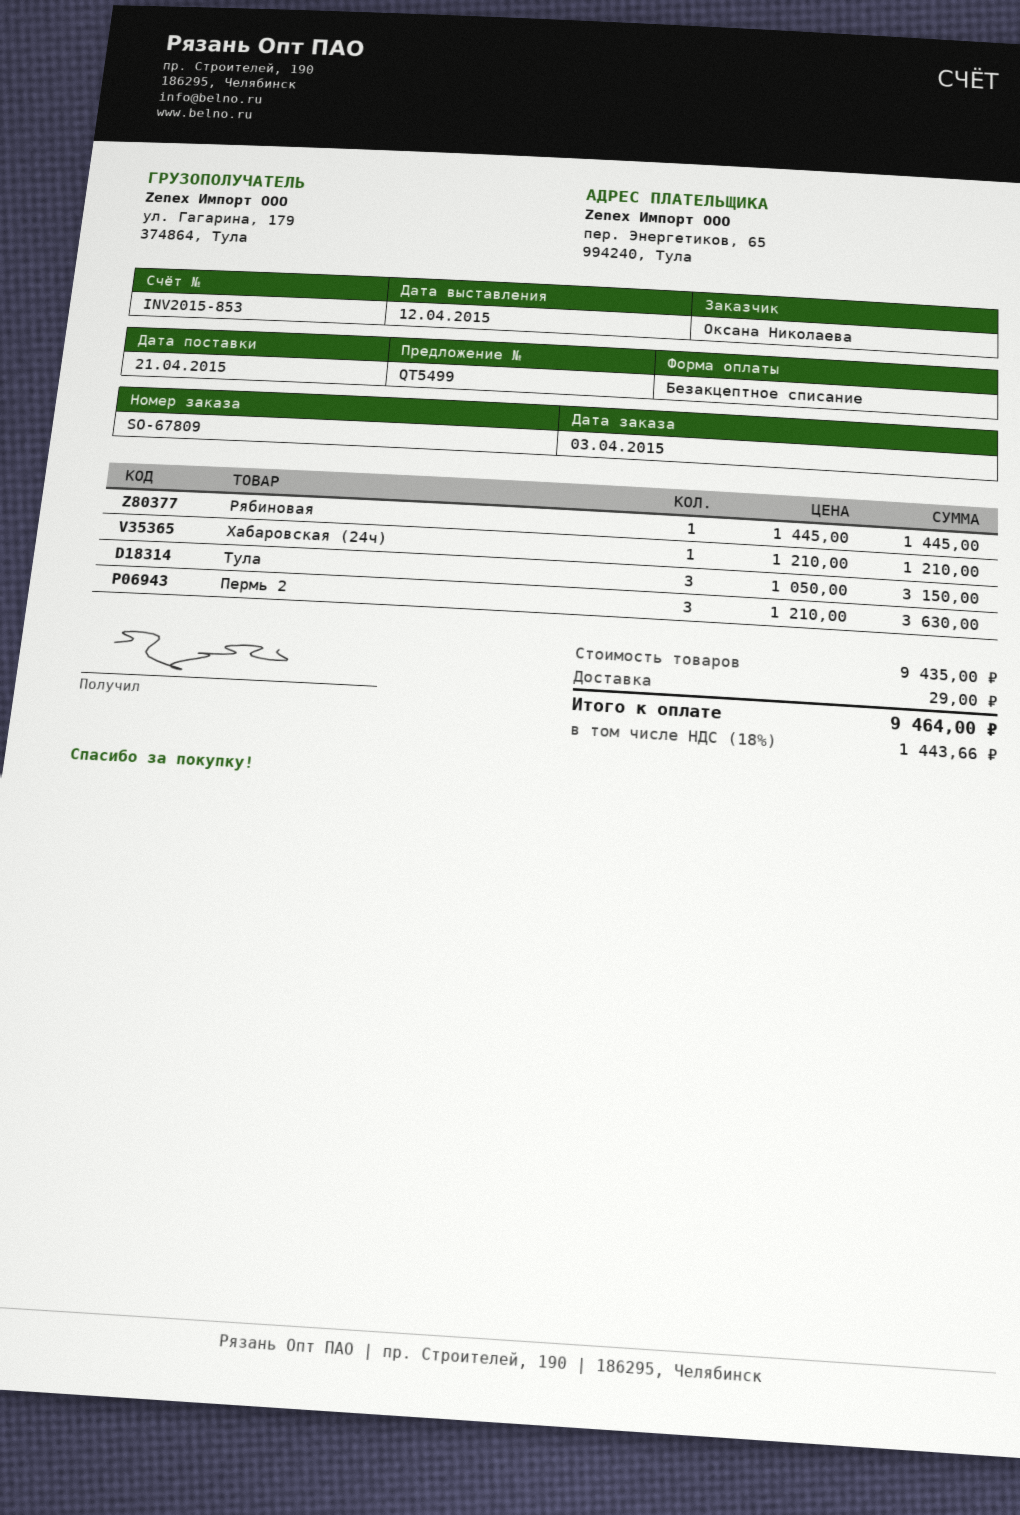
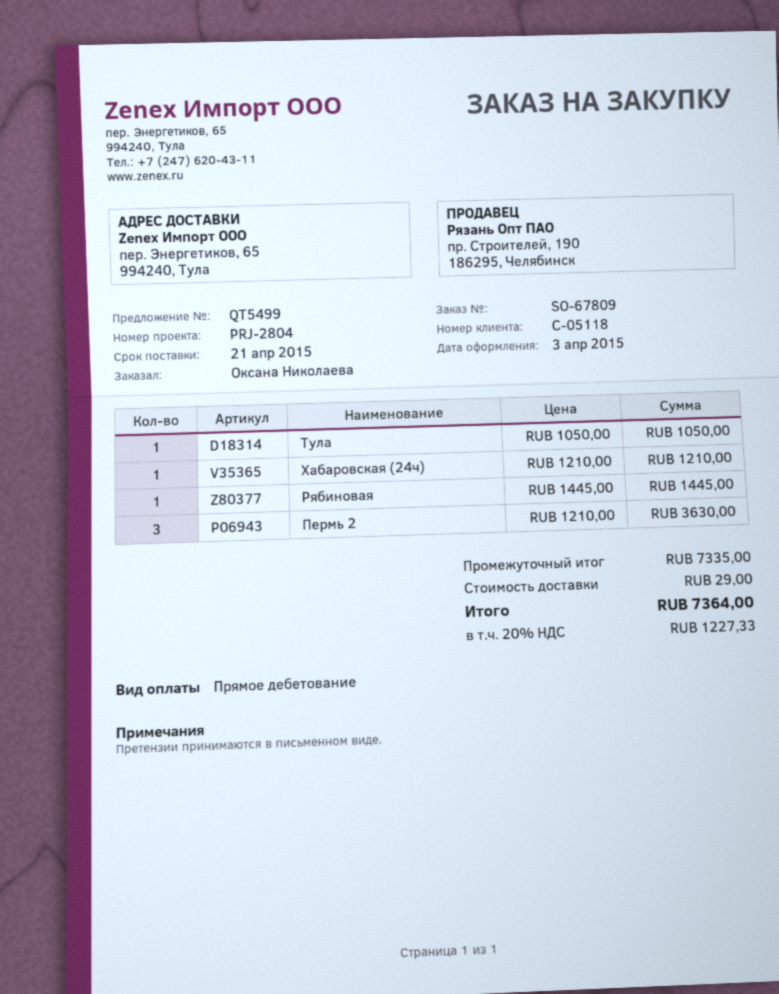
ship to: ул. Гагарина, 179, 374864, Тула -> пер. Энергетиков, 65, 994240, Тула
Тула: 3 x 1050.00 = 3150.00 -> 1 x 1050.00 = 1050.00
subtotal: 9435.00 -> 7335.00
tax: 18% = 1443.66 -> 20% = 1227.33
total: 9464.00 -> 7364.00

